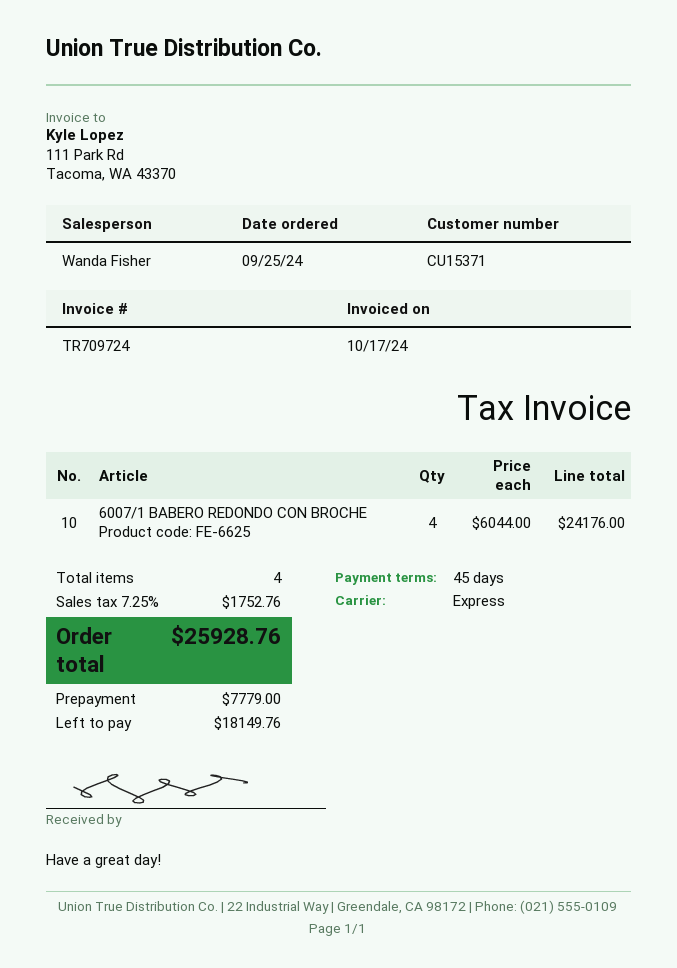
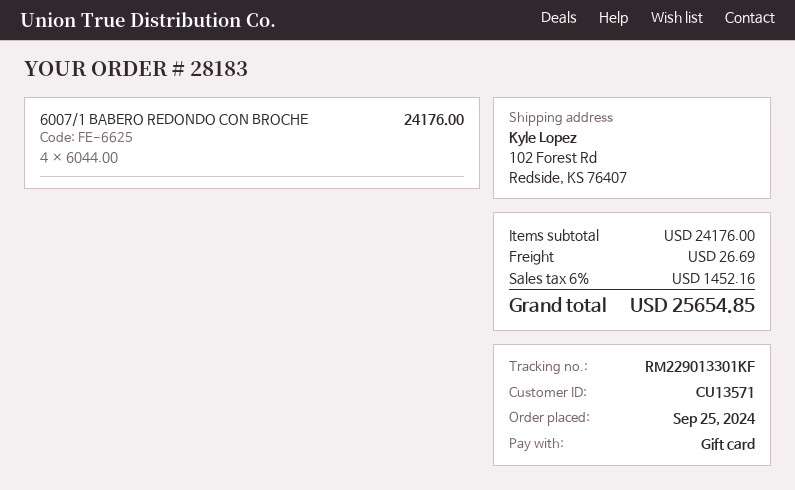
customer number: CU15371 -> CU13571
shipping: none -> 26.69
tax: 7.25% = 1752.76 -> 6% = 1452.16
total: 25928.76 -> 25654.85

